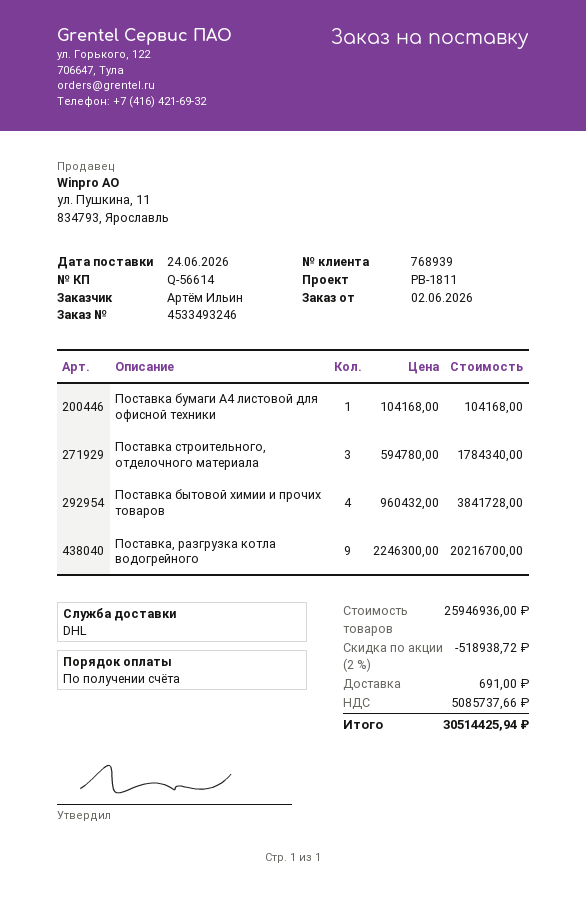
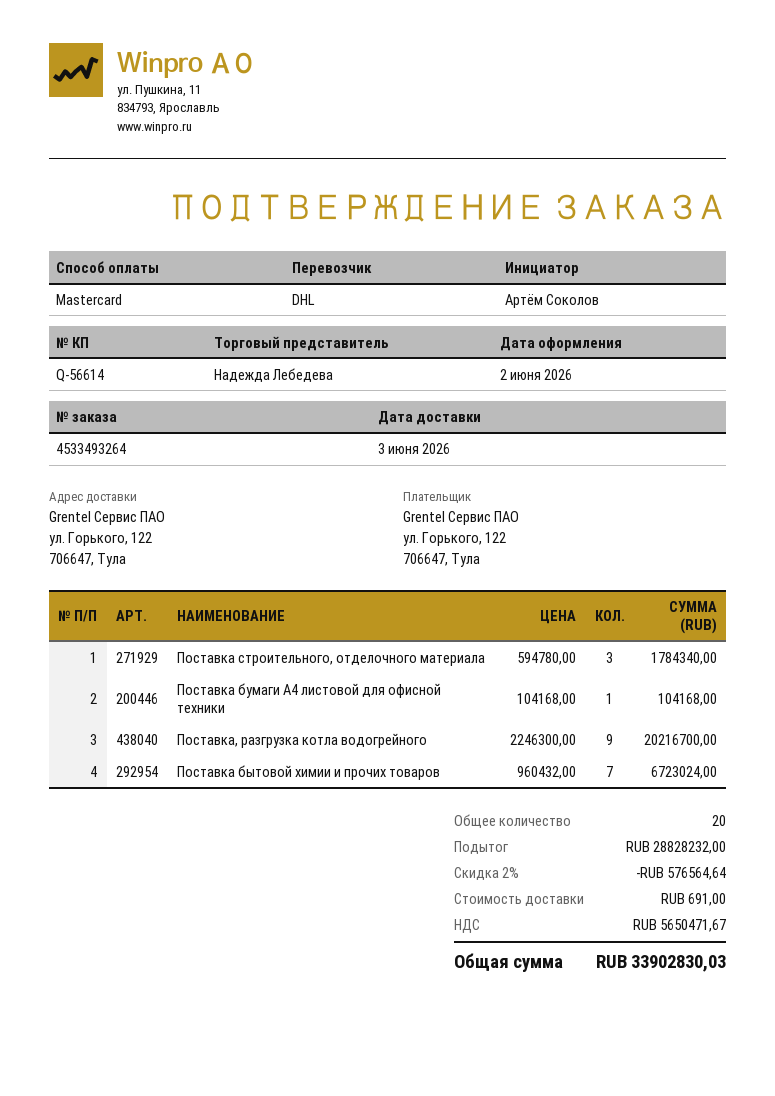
order number: 4533493246 -> 4533493264
delivery date: 2026-06-24 -> 2026-06-03
ordered by: Артём Ильин -> Артём Соколов
Поставка бытовой химии и прочих товаров: 4 x 960432.00 = 3841728.00 -> 7 x 960432.00 = 6723024.00
subtotal: 25946936.00 -> 28828232.00
discount: 2% = 518938.72 -> 2% = 576564.64
tax: 5085737.66 -> 5650471.67
total: 30514425.94 -> 33902830.03

